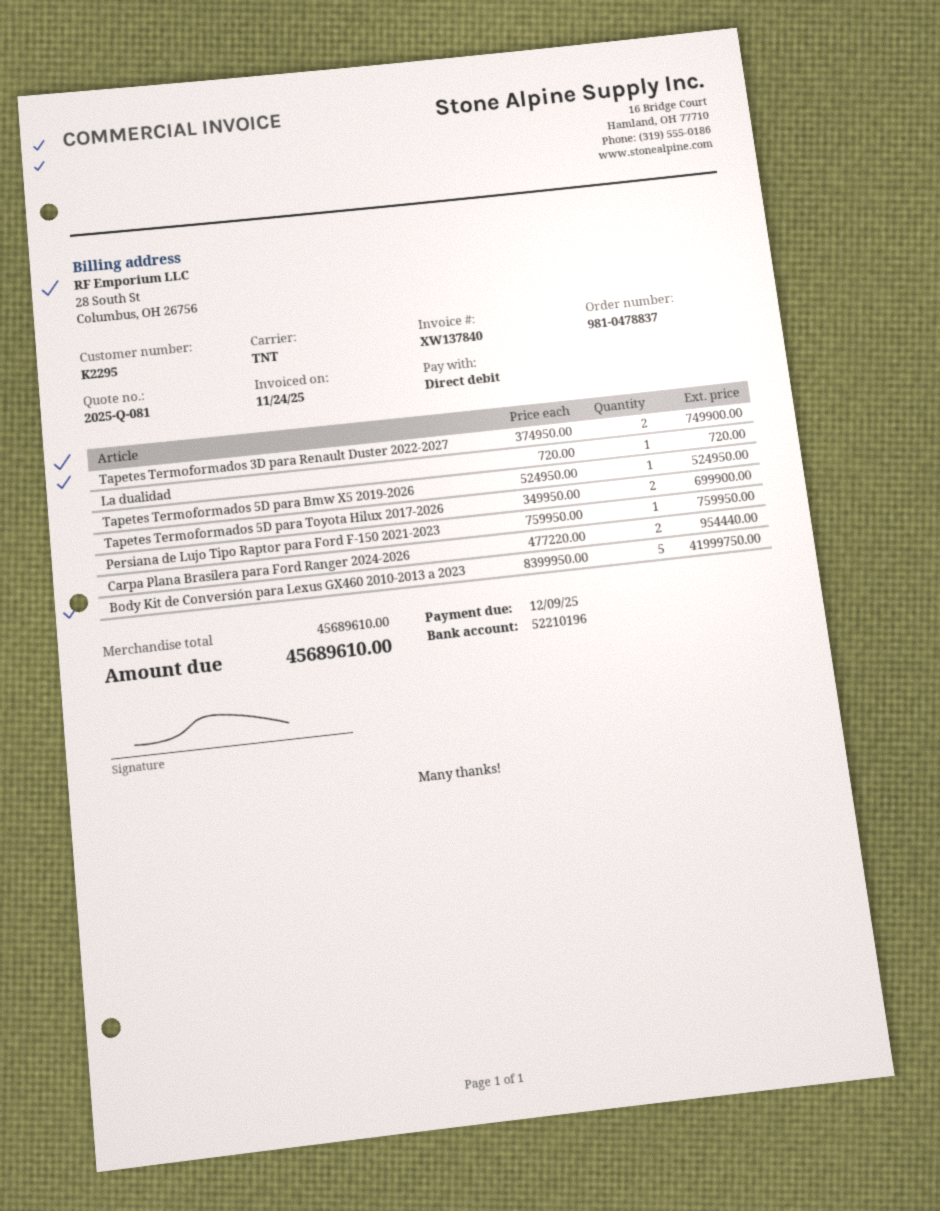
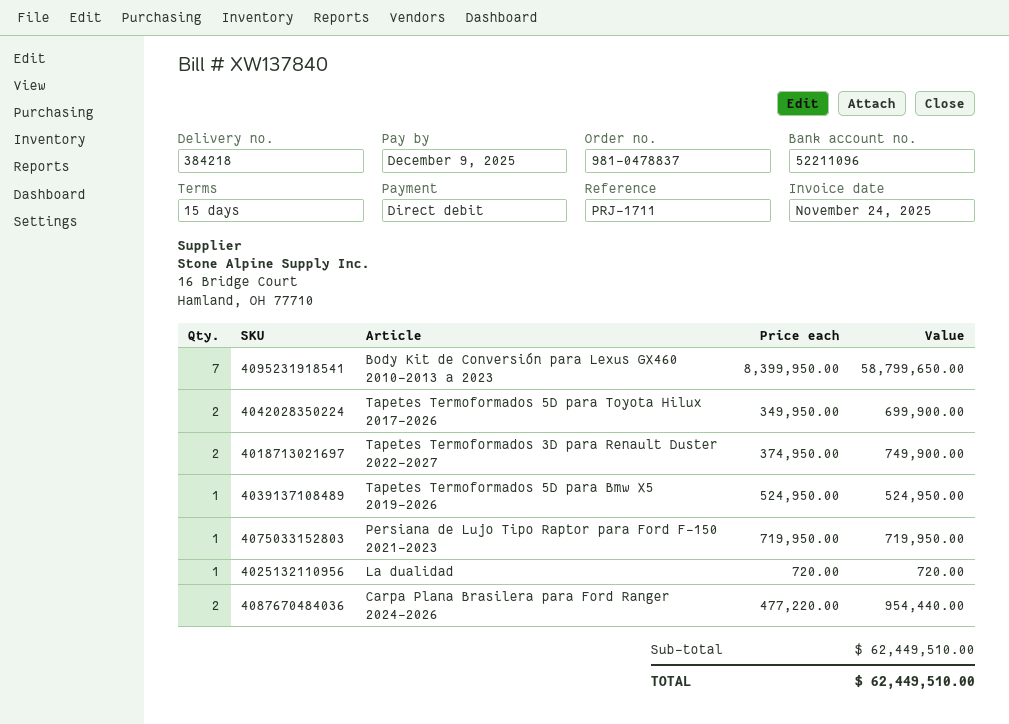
bank account: 52210196 -> 52211096
Persiana de Lujo Tipo Raptor para Ford F-150 2021-2023: 1 x 759950.00 = 759950.00 -> 1 x 719950.00 = 719950.00
Body Kit de Conversión para Lexus GX460 2010-2013 a 2023: 5 x 8399950.00 = 41999750.00 -> 7 x 8399950.00 = 58799650.00
subtotal: 45689610.00 -> 62449510.00
total: 45689610.00 -> 62449510.00

